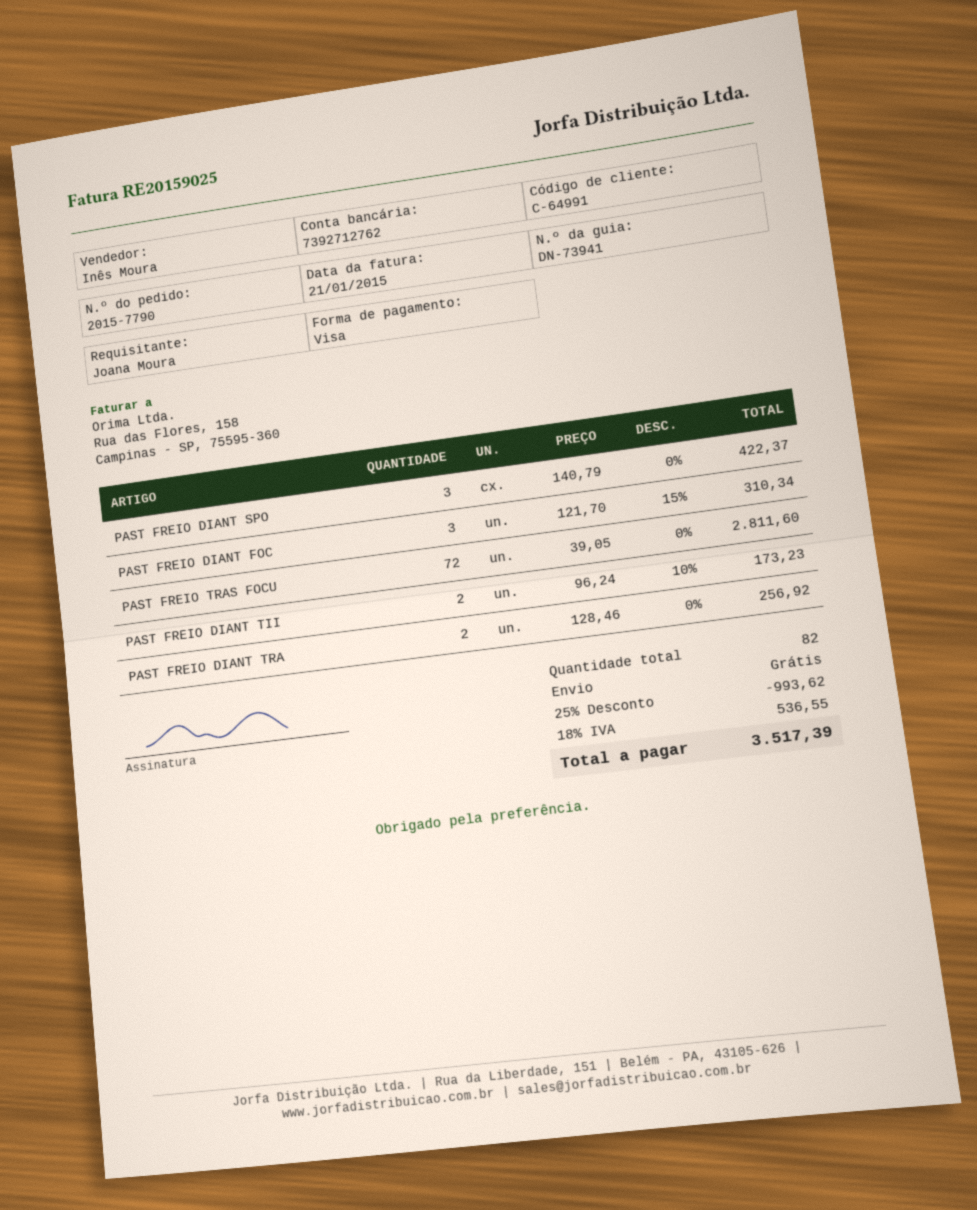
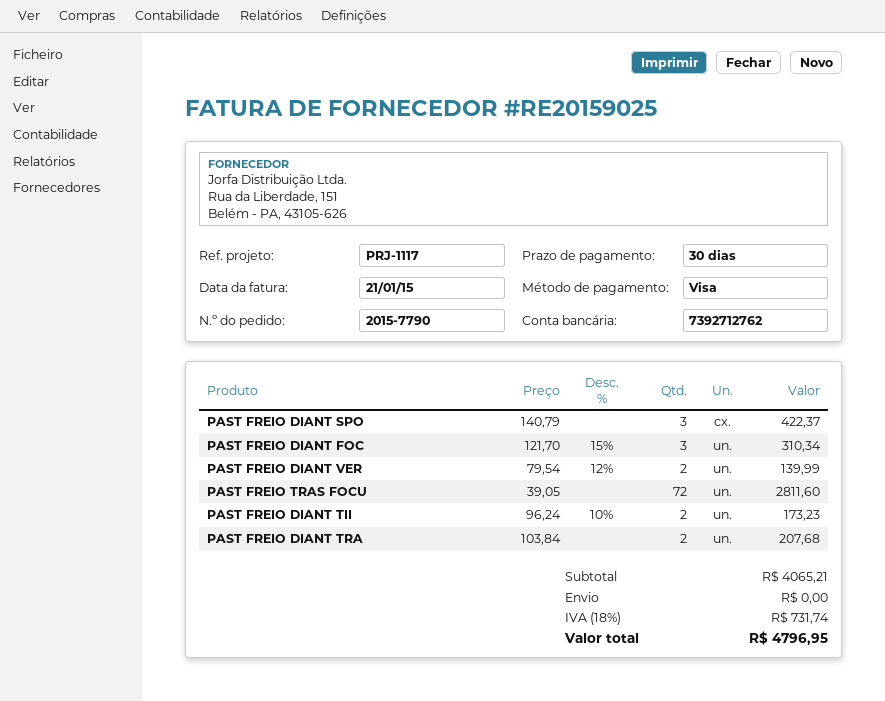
PAST FREIO DIANT TRA: 2 x 128.46 = 256.92 -> 2 x 103.84 = 207.68
PAST FREIO DIANT VER: none -> 2 x 79.54 - 12% = 139.99
discount: 25% = 993.62 -> none
tax: 18% = 536.55 -> 18% = 731.74
total: 3517.39 -> 4796.95

